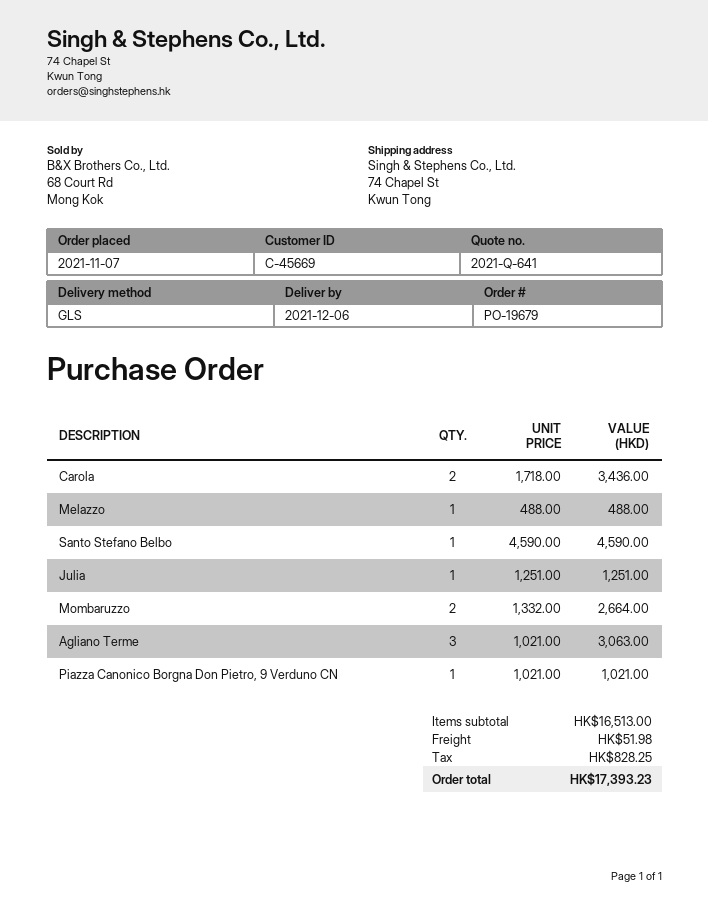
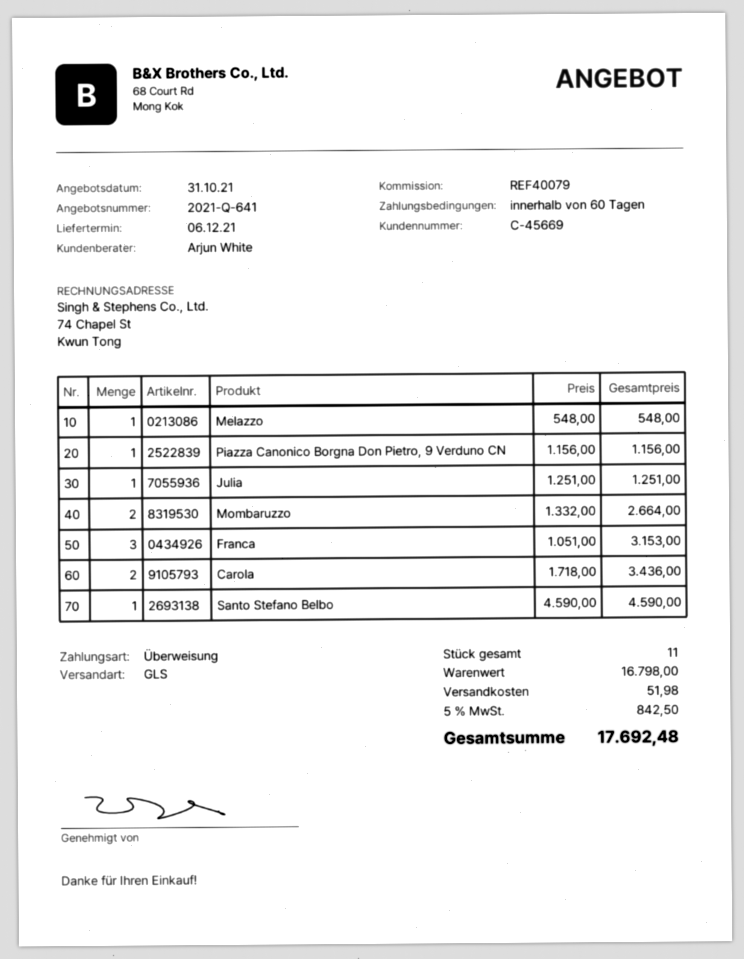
Melazzo: 1 x 488.00 = 488.00 -> 1 x 548.00 = 548.00
Agliano Terme: 3 x 1021.00 = 3063.00 -> none
Piazza Canonico Borgna Don Pietro, 9 Verduno CN: 1 x 1021.00 = 1021.00 -> 1 x 1156.00 = 1156.00
Franca: none -> 3 x 1051.00 = 3153.00
subtotal: 16513.00 -> 16798.00
tax: 828.25 -> 842.50
total: 17393.23 -> 17692.48

